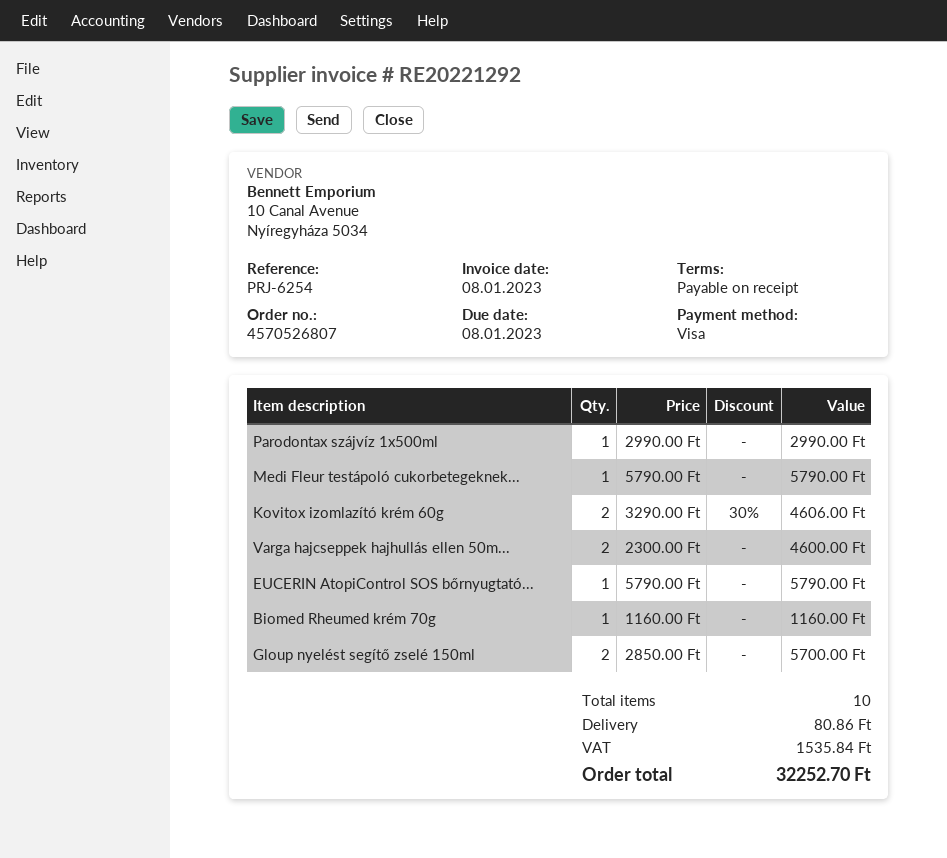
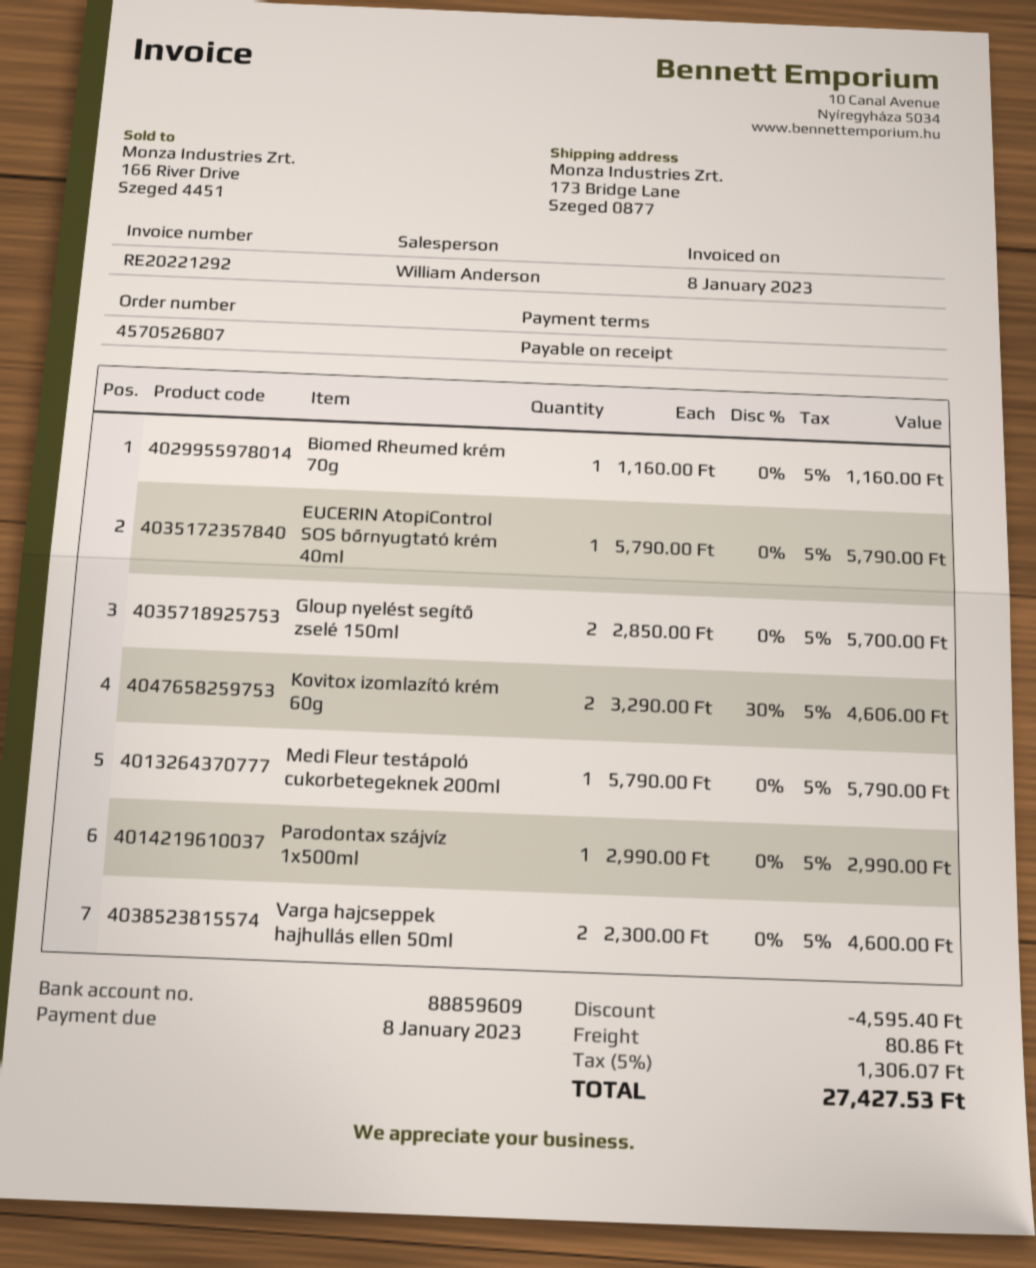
discount: none -> 4595.40
tax: 1535.84 -> 1306.07
total: 32252.70 -> 27427.53

